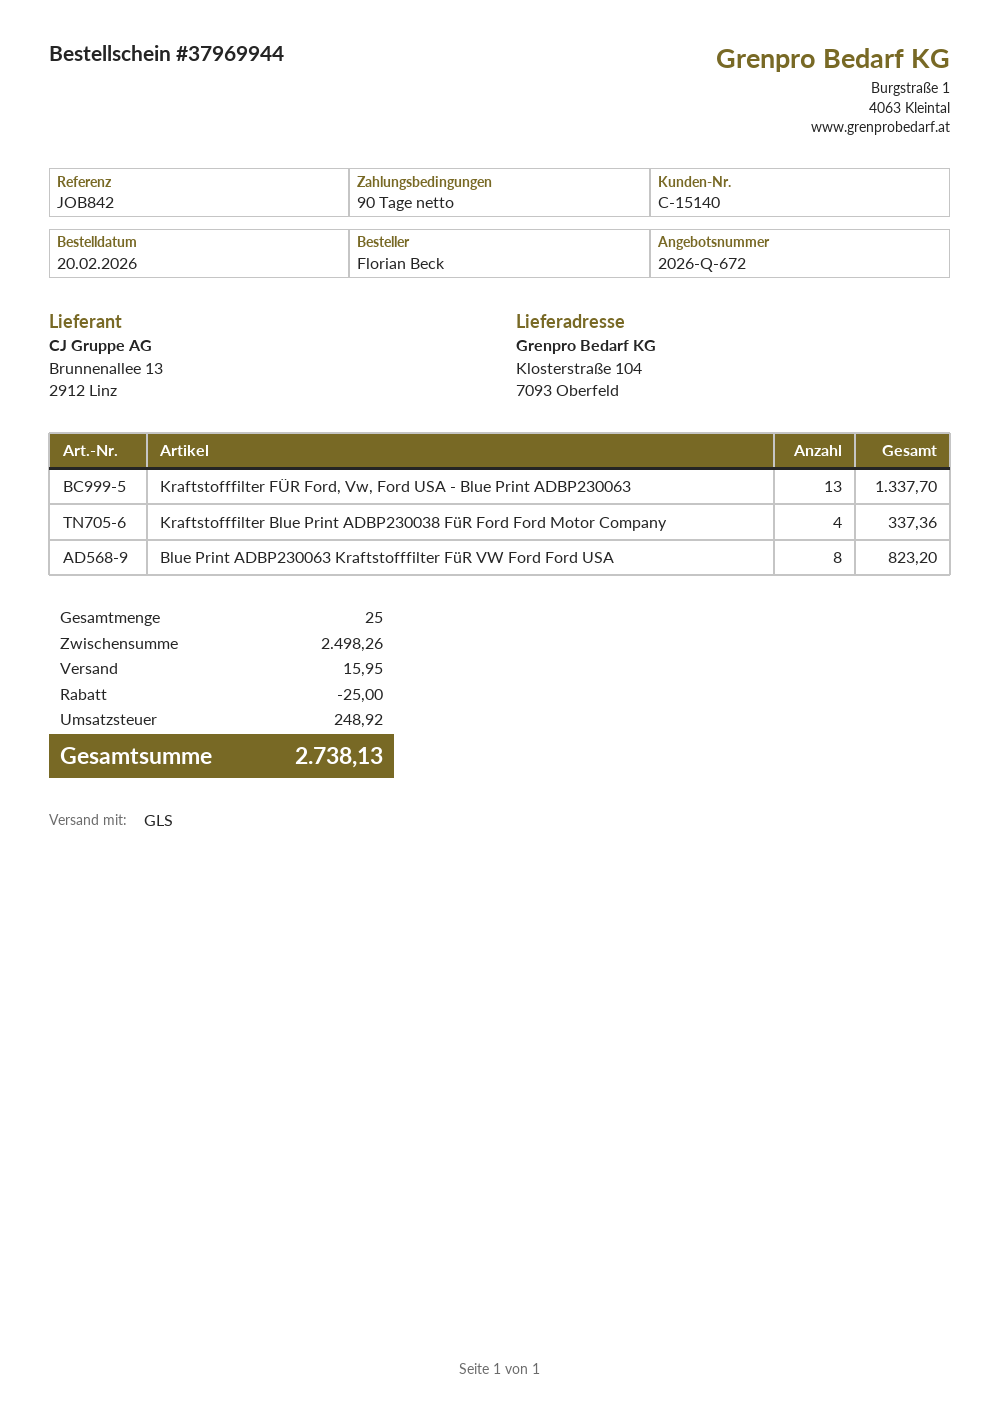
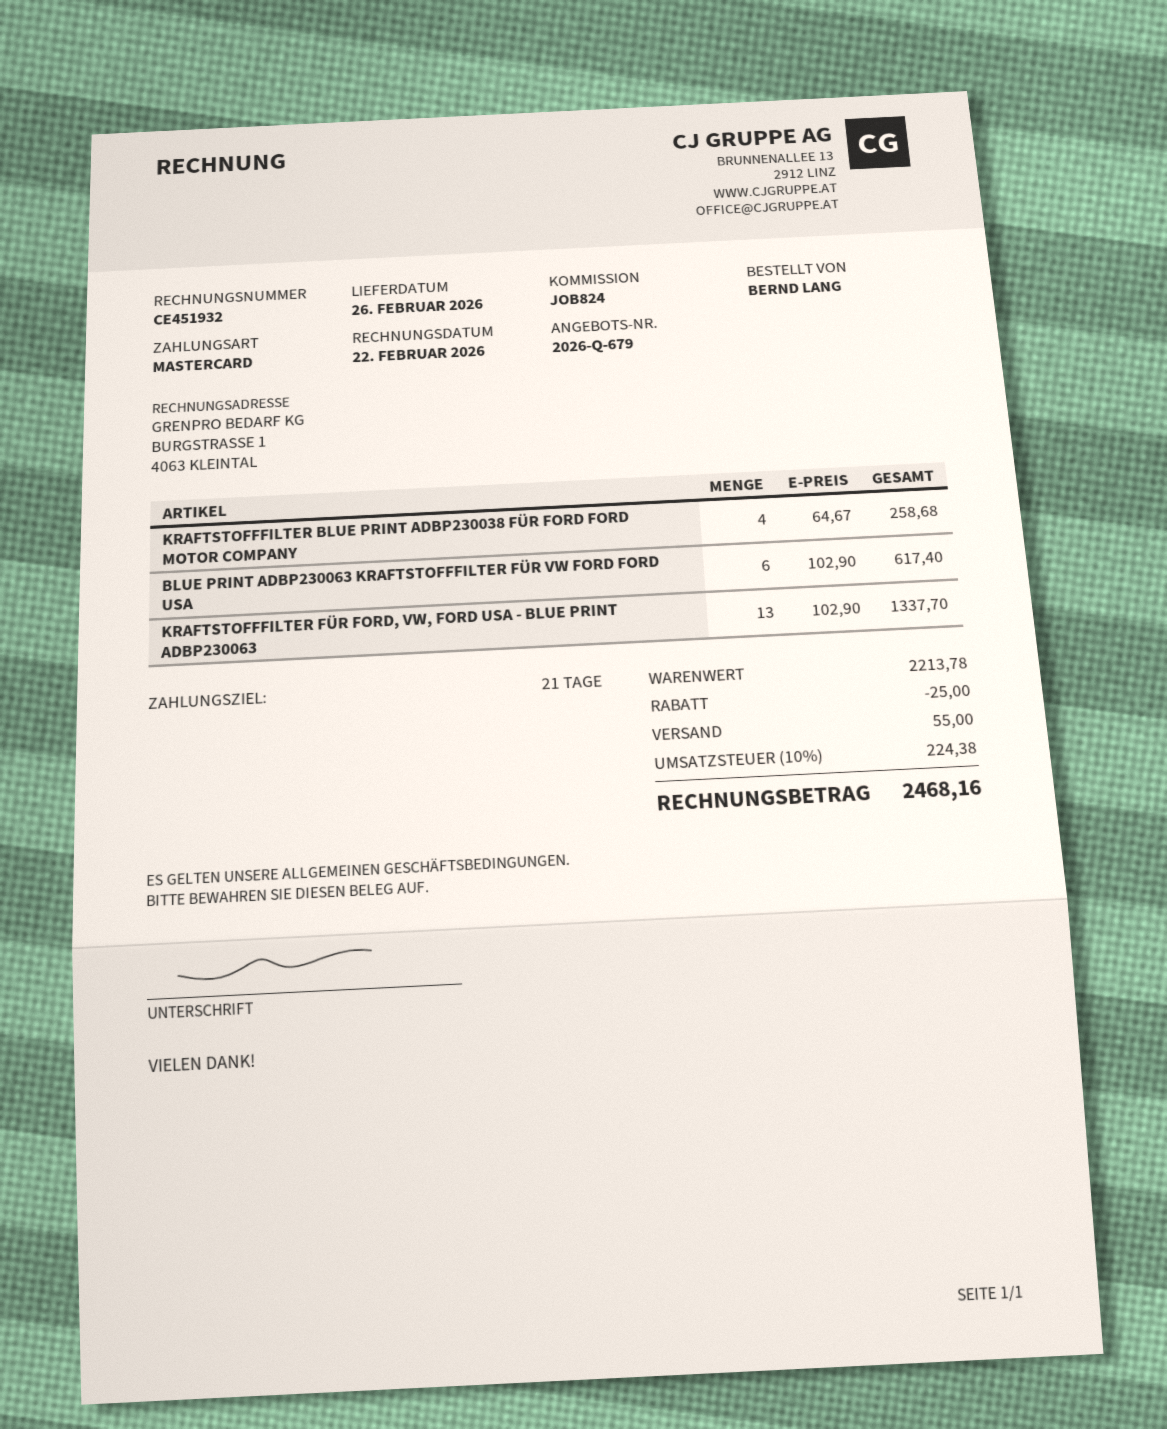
quote number: 2026-Q-672 -> 2026-Q-679
payment terms: 90 days -> 21 days
reference: JOB842 -> JOB824
ordered by: Florian Beck -> BERND LANG
Kraftstofffilter Blue Print ADBP230038 FüR Ford Ford Motor Company: 4 for 337.36 -> 4 for 258.68
Blue Print ADBP230063 Kraftstofffilter FüR VW Ford Ford USA: 8 for 823.20 -> 6 for 617.40
subtotal: 2498.26 -> 2213.78
shipping: 15.95 -> 55.00
tax: 248.92 -> 224.38
total: 2738.13 -> 2468.16

